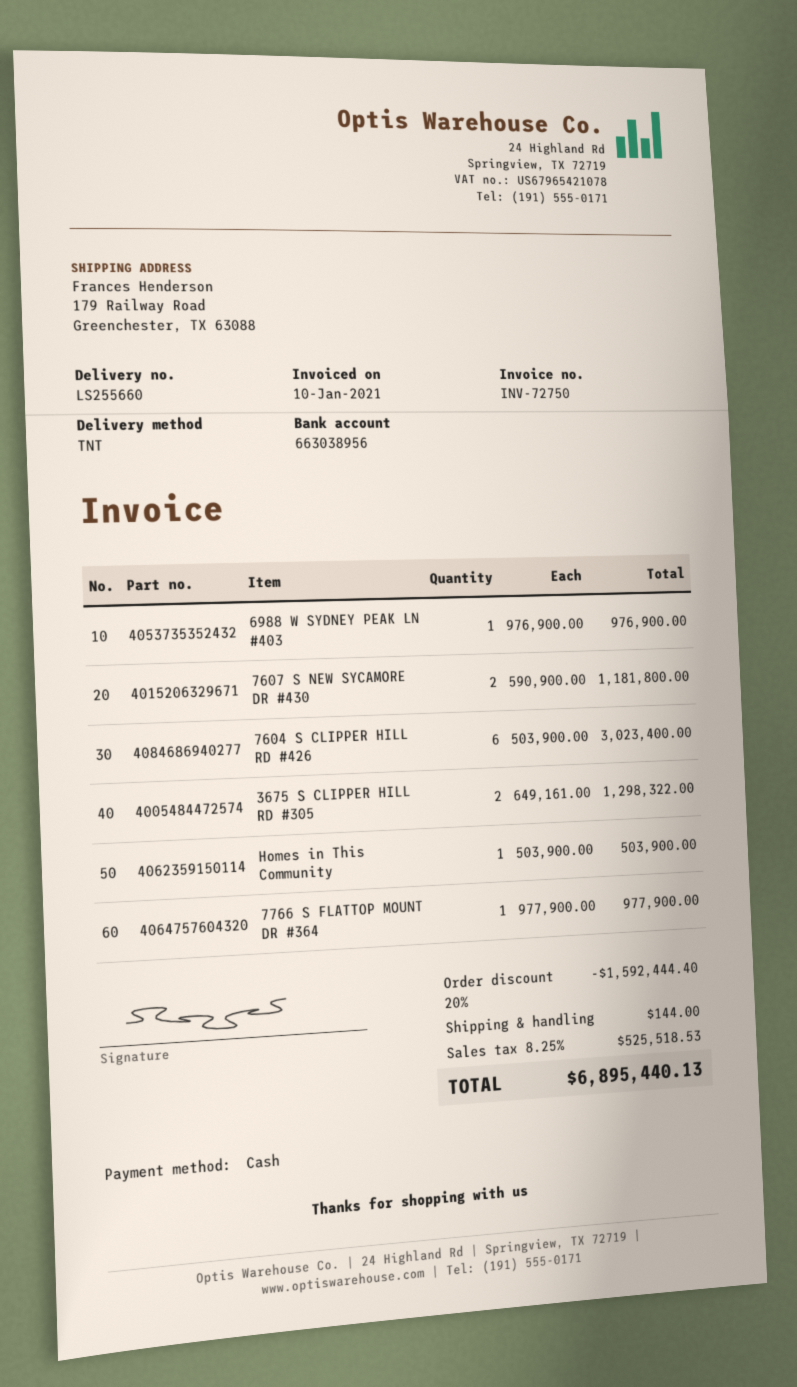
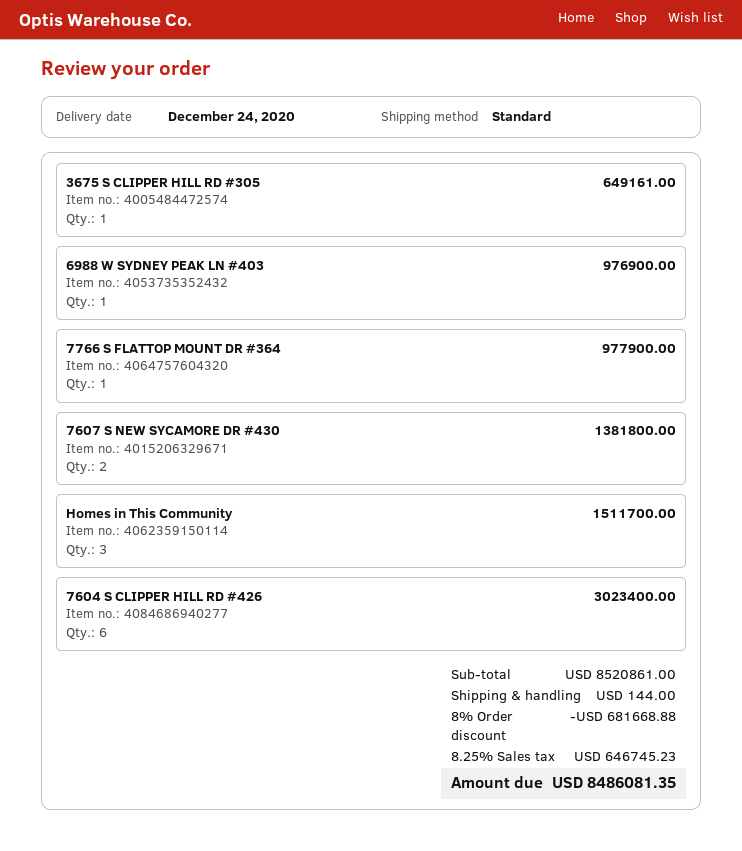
shipping method: TNT -> standard
7607 S NEW SYCAMORE DR #430: 2 for 1181800.00 -> 2 for 1381800.00
3675 S CLIPPER HILL RD #305: 2 for 1298322.00 -> 1 for 649161.00
Homes in This Community: 1 for 503900.00 -> 3 for 1511700.00
discount: 20% = 1592444.40 -> 8% = 681668.88
tax: 8.25% = 525518.53 -> 8.25% = 646745.23
total: 6895440.13 -> 8486081.35

